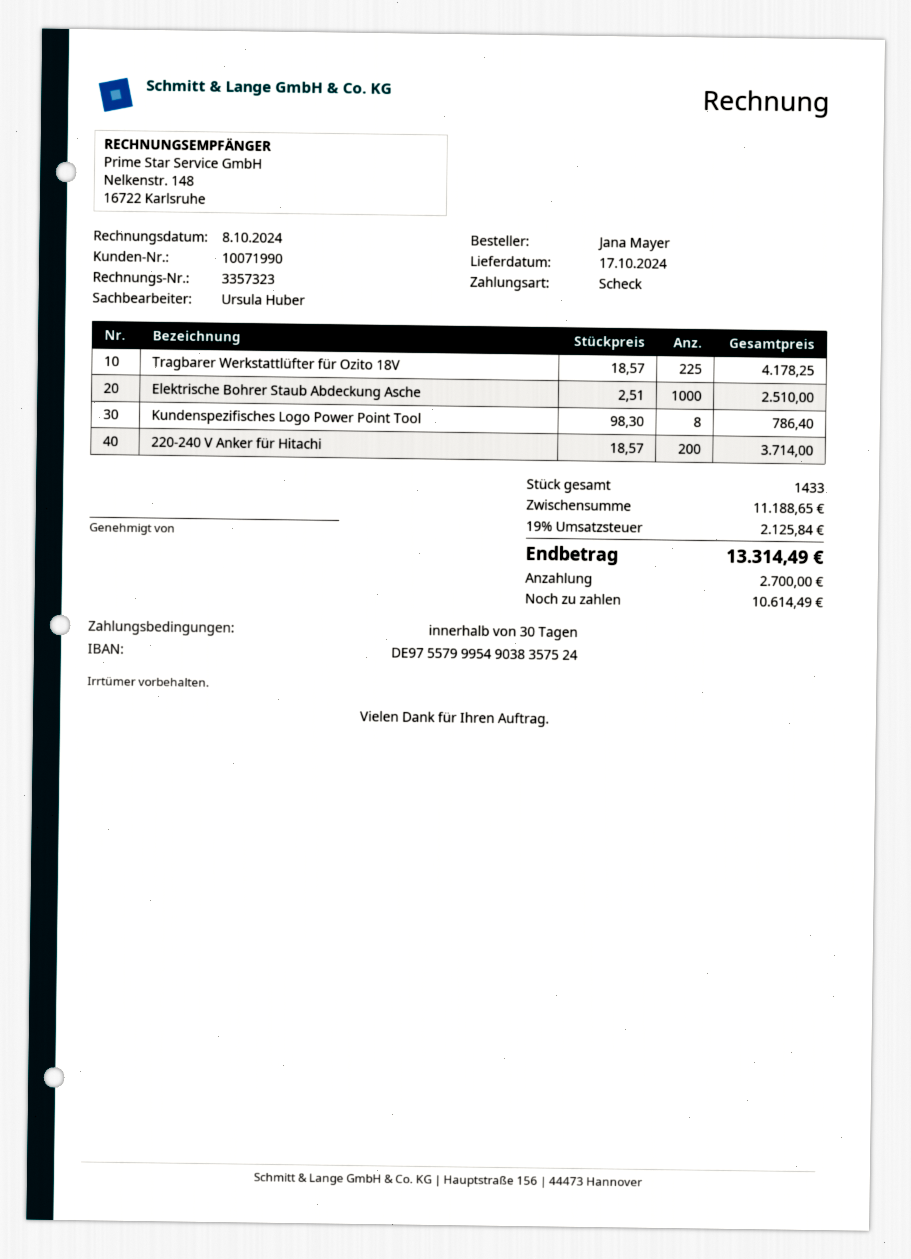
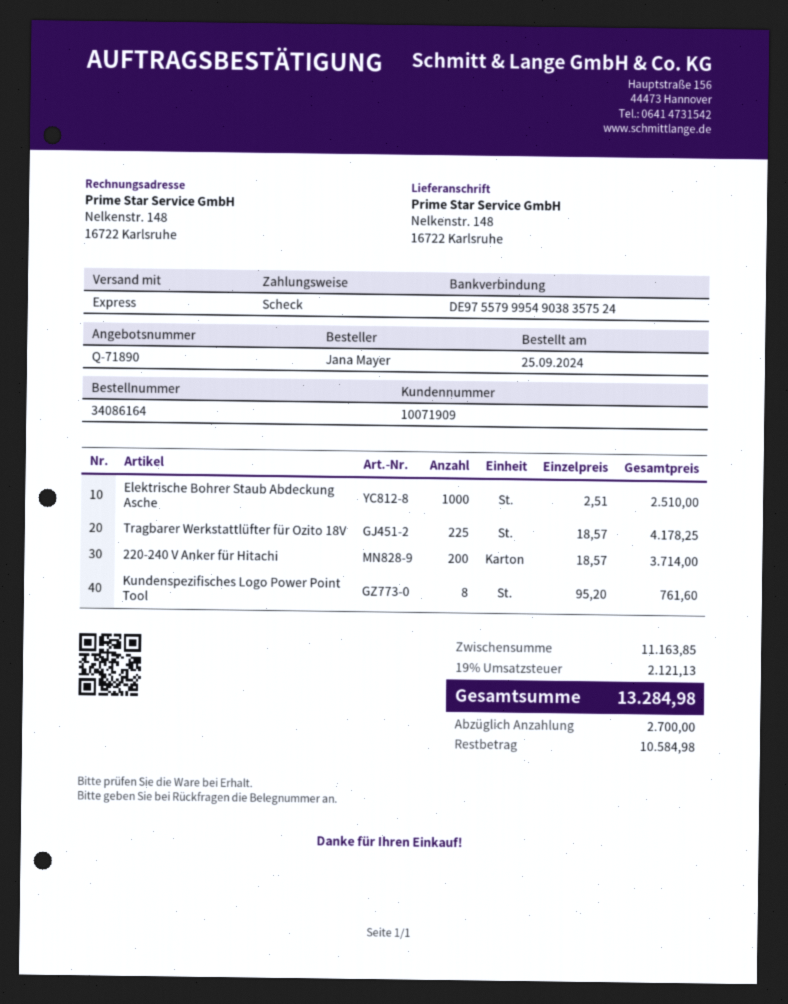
customer number: 10071990 -> 10071909
Kundenspezifisches Logo Power Point Tool: 8 x 98.30 = 786.40 -> 8 x 95.20 = 761.60
subtotal: 11188.65 -> 11163.85
tax: 19% = 2125.84 -> 19% = 2121.13
total: 13314.49 -> 13284.98
balance: 10614.49 -> 10584.98

